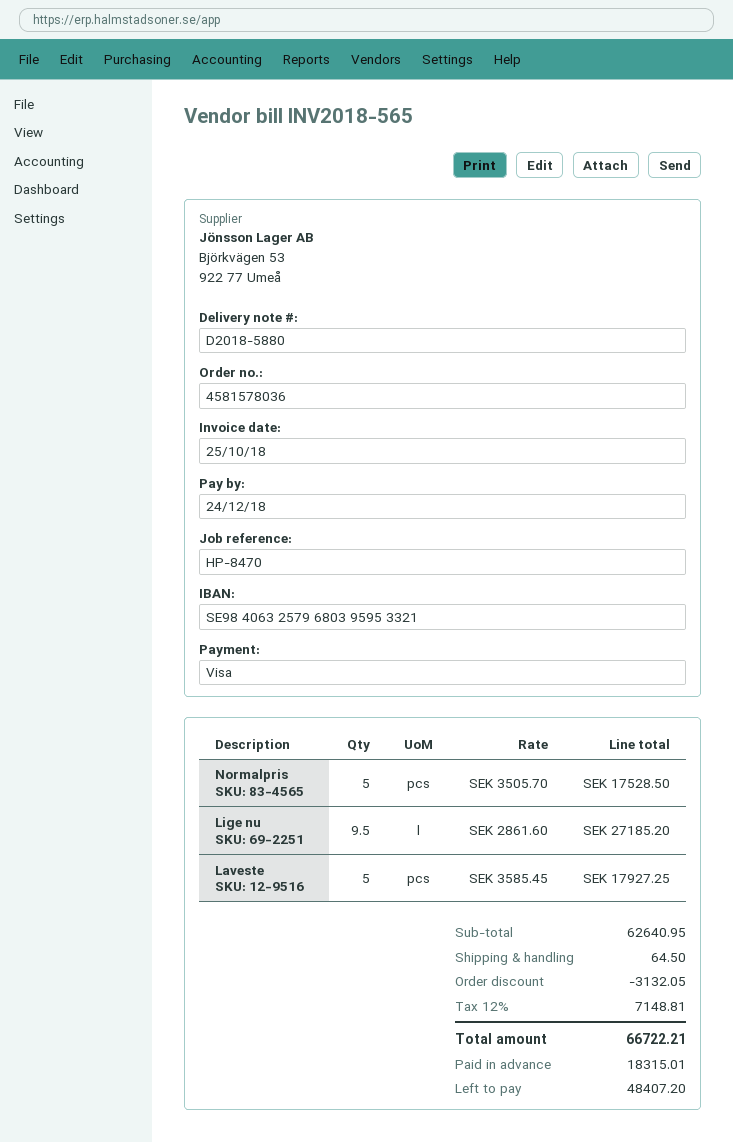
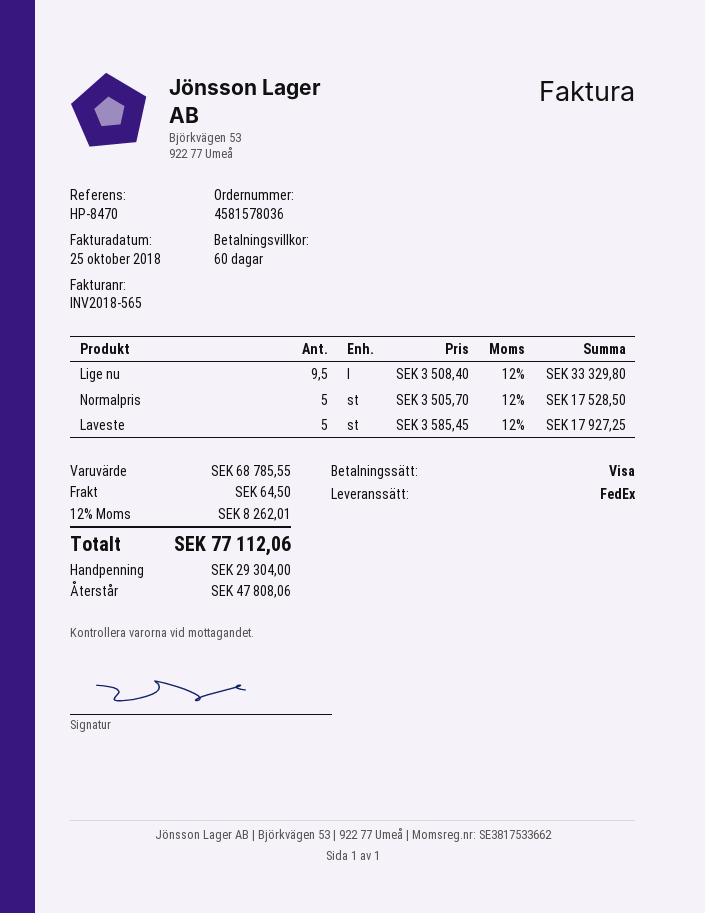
Lige nu: 9.5 x 2861.60 = 27185.20 -> 9.5 x 3508.40 = 33329.80
subtotal: 62640.95 -> 68785.55
discount: 3132.05 -> none
tax: 12% = 7148.81 -> 12% = 8262.01
total: 66722.21 -> 77112.06
deposit: 18315.01 -> 29304.00
balance: 48407.20 -> 47808.06

